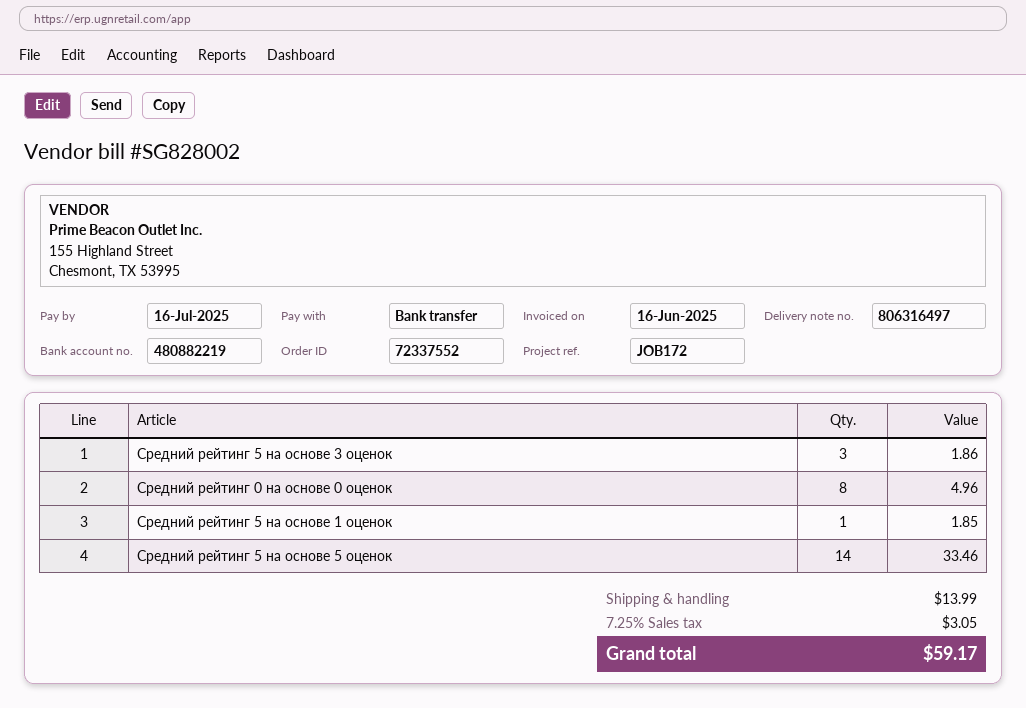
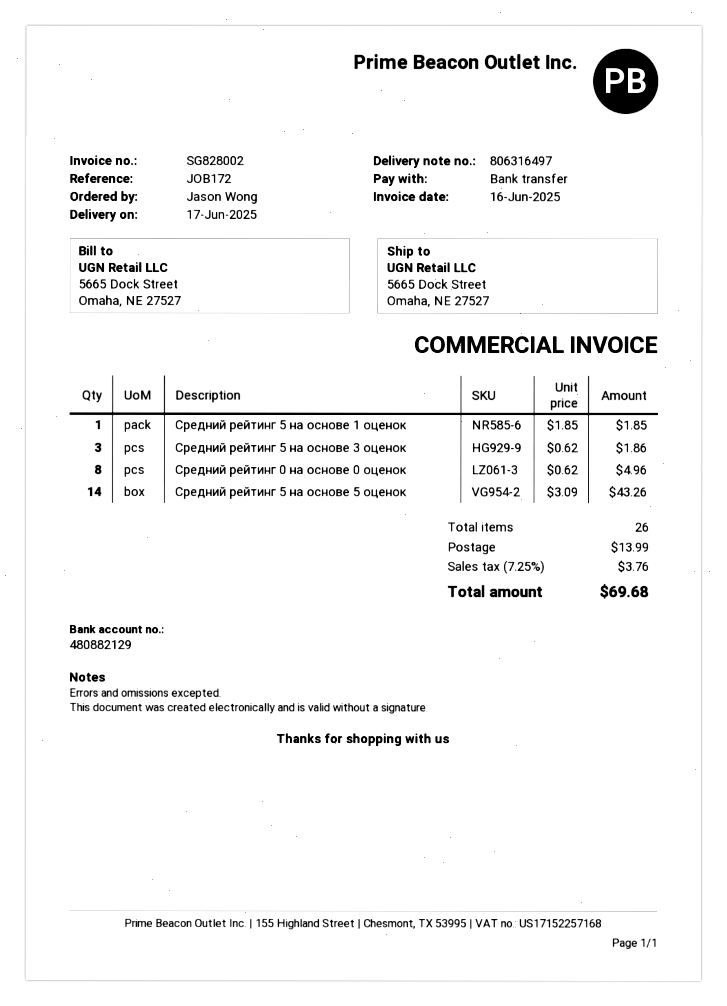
bank account: 480882219 -> 480882129
Средний рейтинг 5 на основе 5 оценок: 14 for 33.46 -> 14 for 43.26
tax: 7.25% = 3.05 -> 7.25% = 3.76
total: 59.17 -> 69.68

